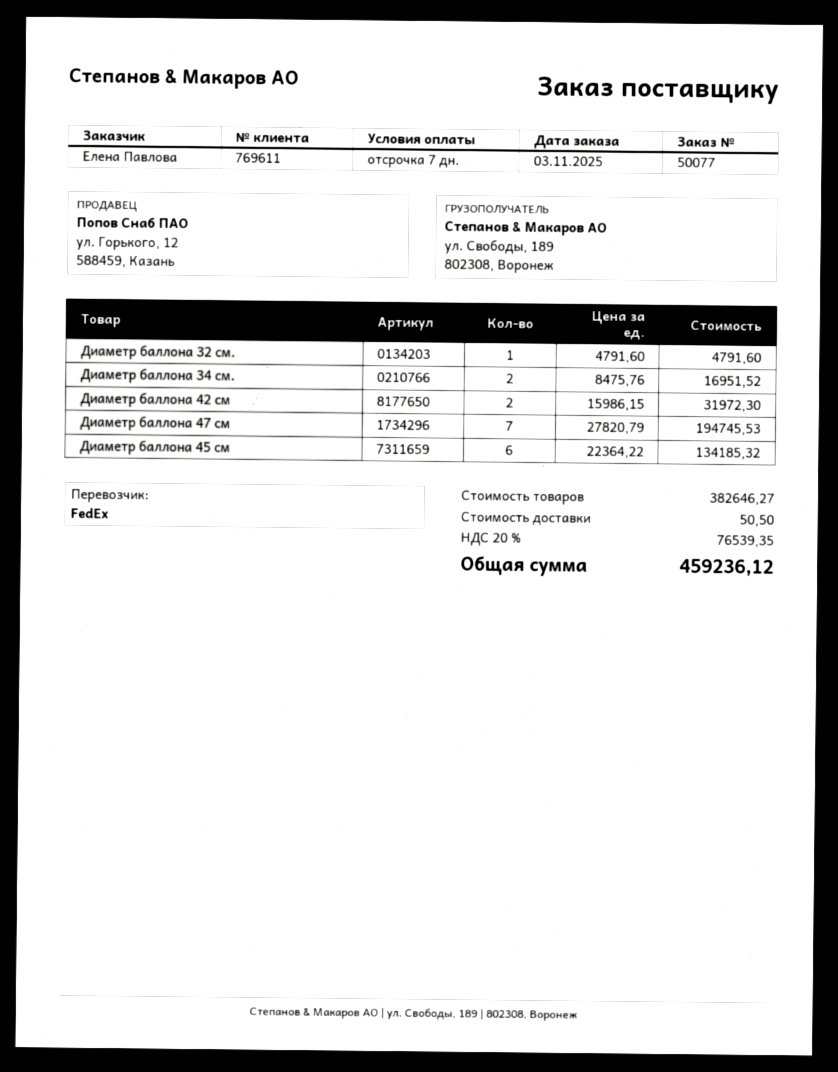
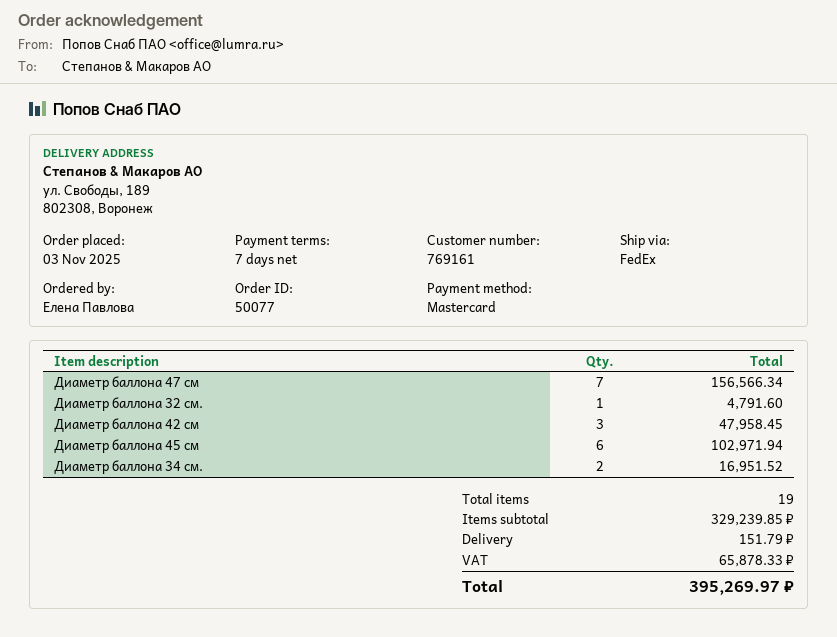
customer number: 769611 -> 769161
Диаметр баллона 42 см: 2 for 31972.30 -> 3 for 47958.45
Диаметр баллона 47 см: 7 for 194745.53 -> 7 for 156566.34
Диаметр баллона 45 см: 6 for 134185.32 -> 6 for 102971.94
subtotal: 382646.27 -> 329239.85
shipping: 50.50 -> 151.79
tax: 76539.35 -> 65878.33
total: 459236.12 -> 395269.97

